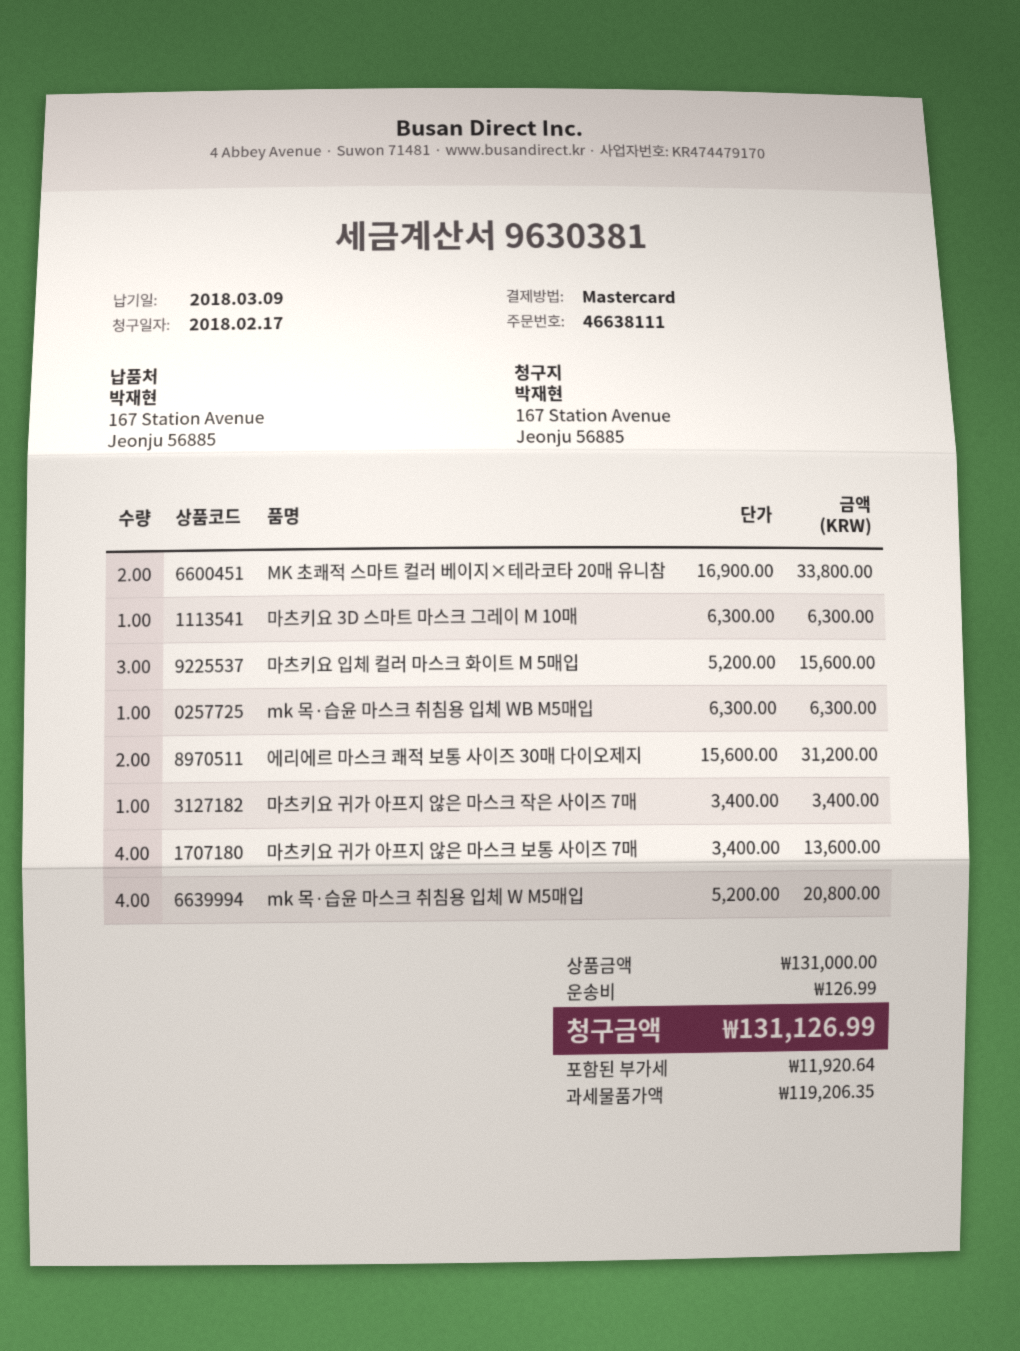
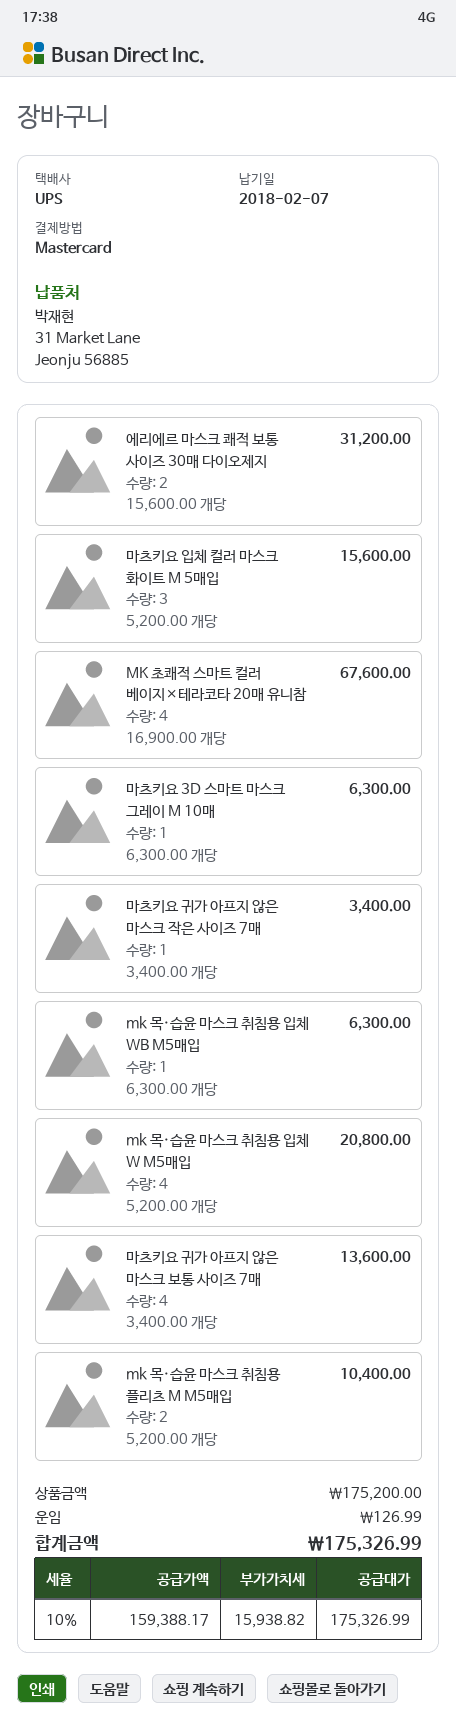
delivery date: 2018-03-09 -> 2018-02-07
ship to: 167 Station Avenue, Jeonju 56885 -> 31 Market Lane, Jeonju 56885
MK 초쾌적 스마트 컬러 베이지×테라코타 20매 유니참: 2 x 16900.00 = 33800.00 -> 4 x 16900.00 = 67600.00
mk 목·습윤 마스크 취침용 플리츠 M M5매입: none -> 2 x 5200.00 = 10400.00
subtotal: 131000.00 -> 175200.00
net: 119206.35 -> 159388.17
tax: 11920.64 -> 15938.82
total: 131126.99 -> 175326.99

